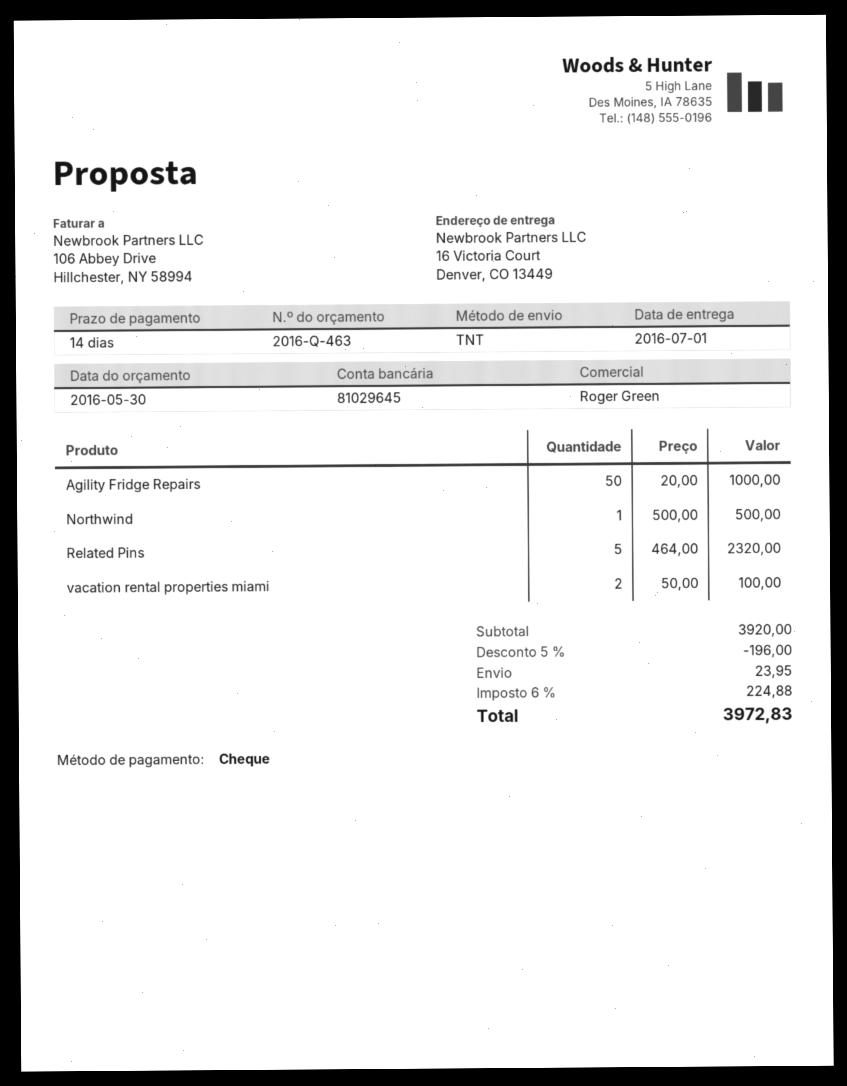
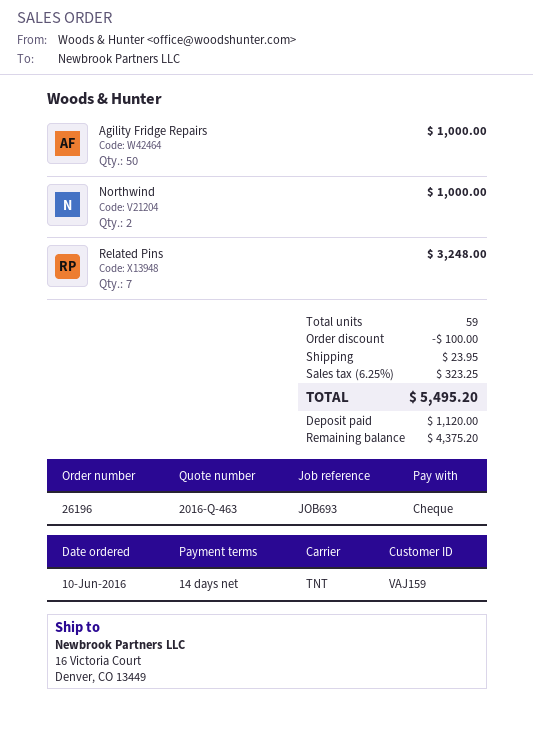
Northwind: 1 for 500.00 -> 2 for 1000.00
Related Pins: 5 for 2320.00 -> 7 for 3248.00
vacation rental properties miami: 2 for 100.00 -> none
discount: 196.00 -> 100.00
tax: 6% = 224.88 -> 6.25% = 323.25
total: 3972.83 -> 5495.20

